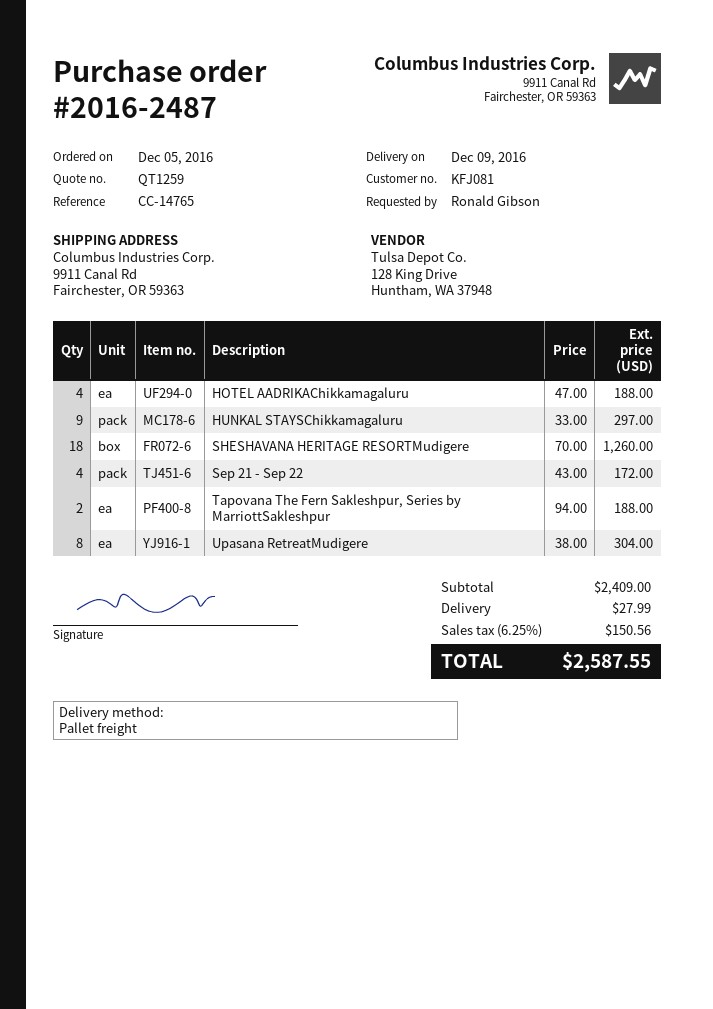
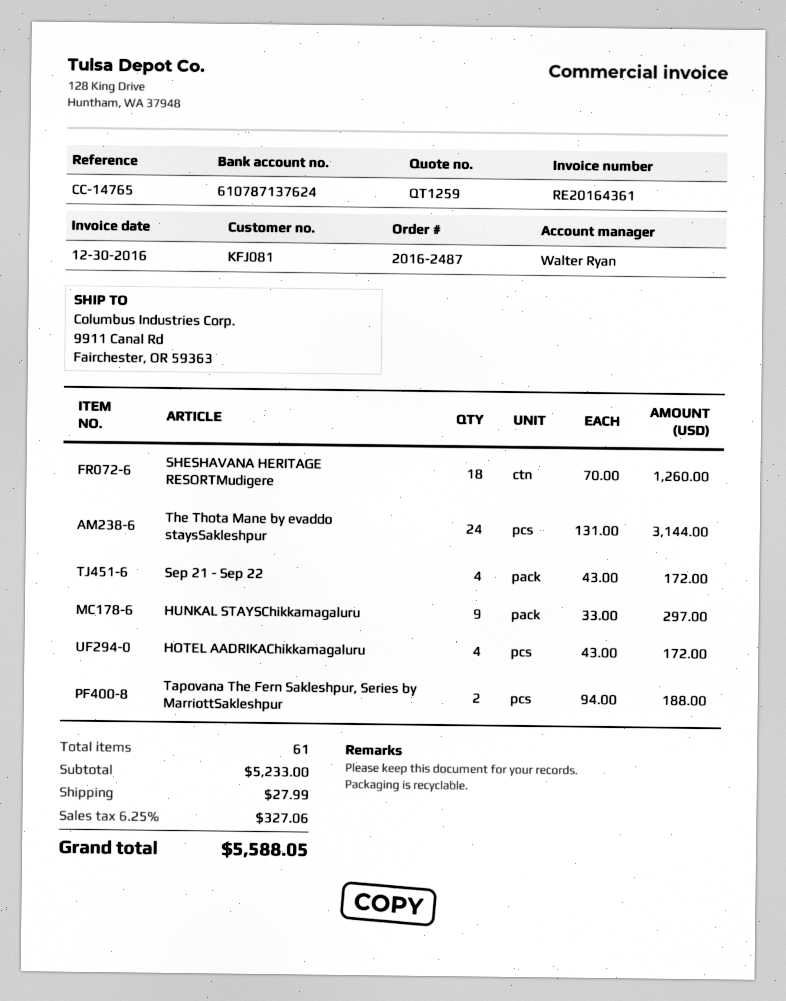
HOTEL AADRIKAChikkamagaluru: 4 x 47.00 = 188.00 -> 4 x 43.00 = 172.00
Upasana RetreatMudigere: 8 x 38.00 = 304.00 -> none
The Thota Mane by evaddo staysSakleshpur: none -> 24 x 131.00 = 3144.00
subtotal: 2409.00 -> 5233.00
tax: 6.25% = 150.56 -> 6.25% = 327.06
total: 2587.55 -> 5588.05

